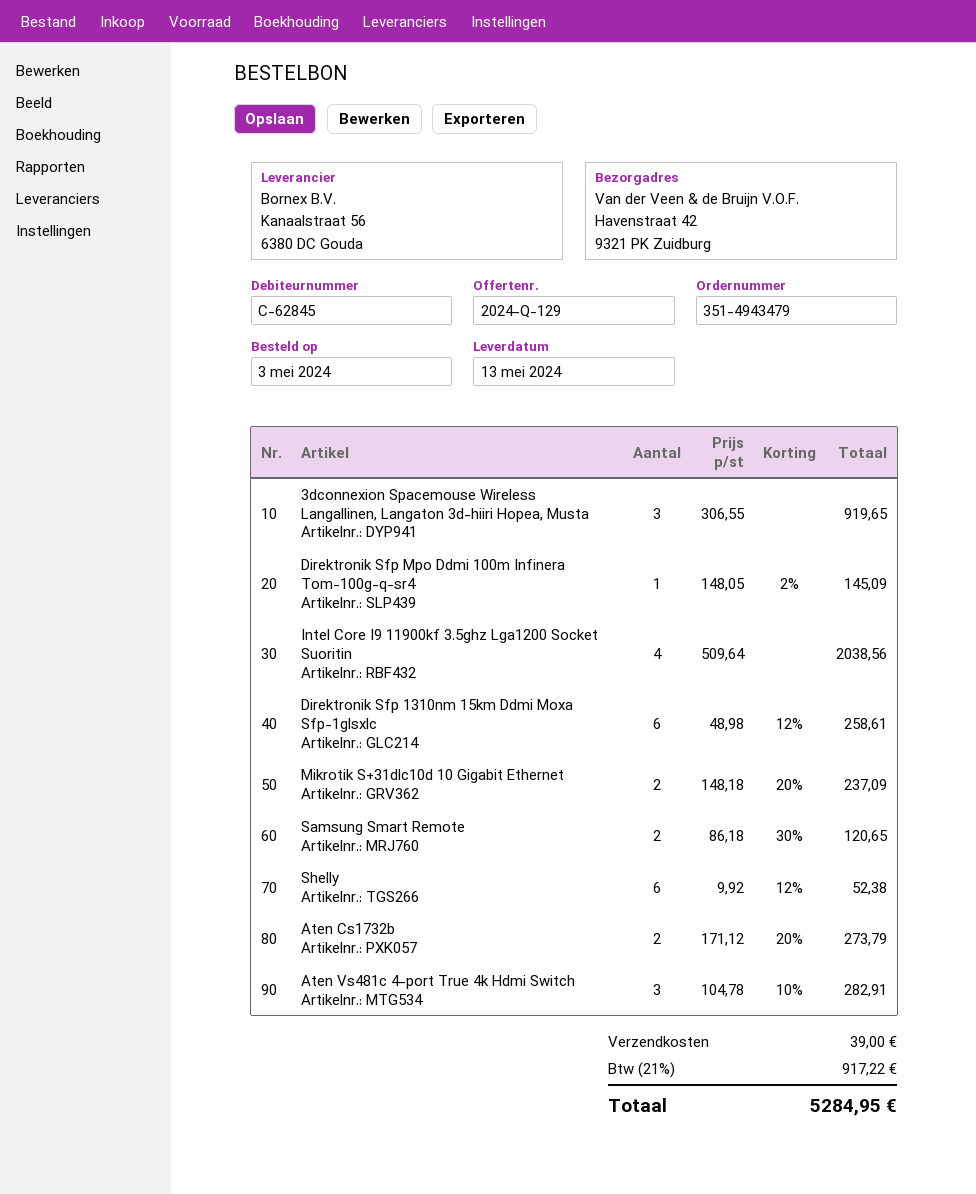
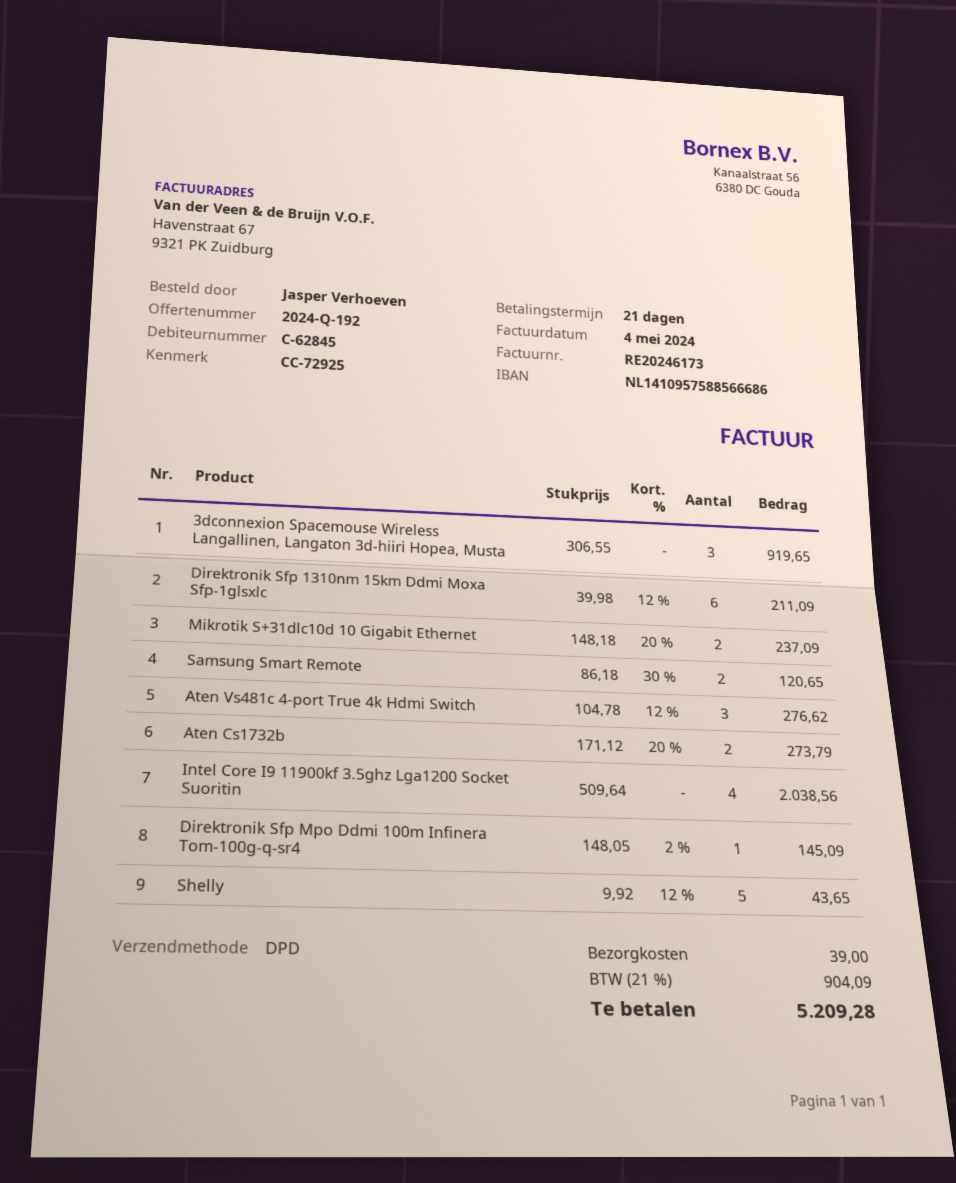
quote number: 2024-Q-129 -> 2024-Q-192
Direktronik Sfp 1310nm 15km Ddmi Moxa Sfp-1glsxlc: 6 x 48.98 - 12% = 258.61 -> 6 x 39.98 - 12% = 211.09
Shelly: 6 x 9.92 - 12% = 52.38 -> 5 x 9.92 - 12% = 43.65
Aten Vs481c 4-port True 4k Hdmi Switch: 3 x 104.78 - 10% = 282.91 -> 3 x 104.78 - 12% = 276.62
tax: 21% = 917.22 -> 21% = 904.09
total: 5284.95 -> 5209.28

